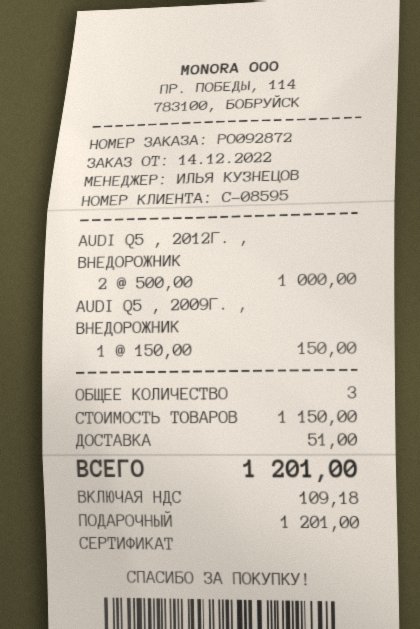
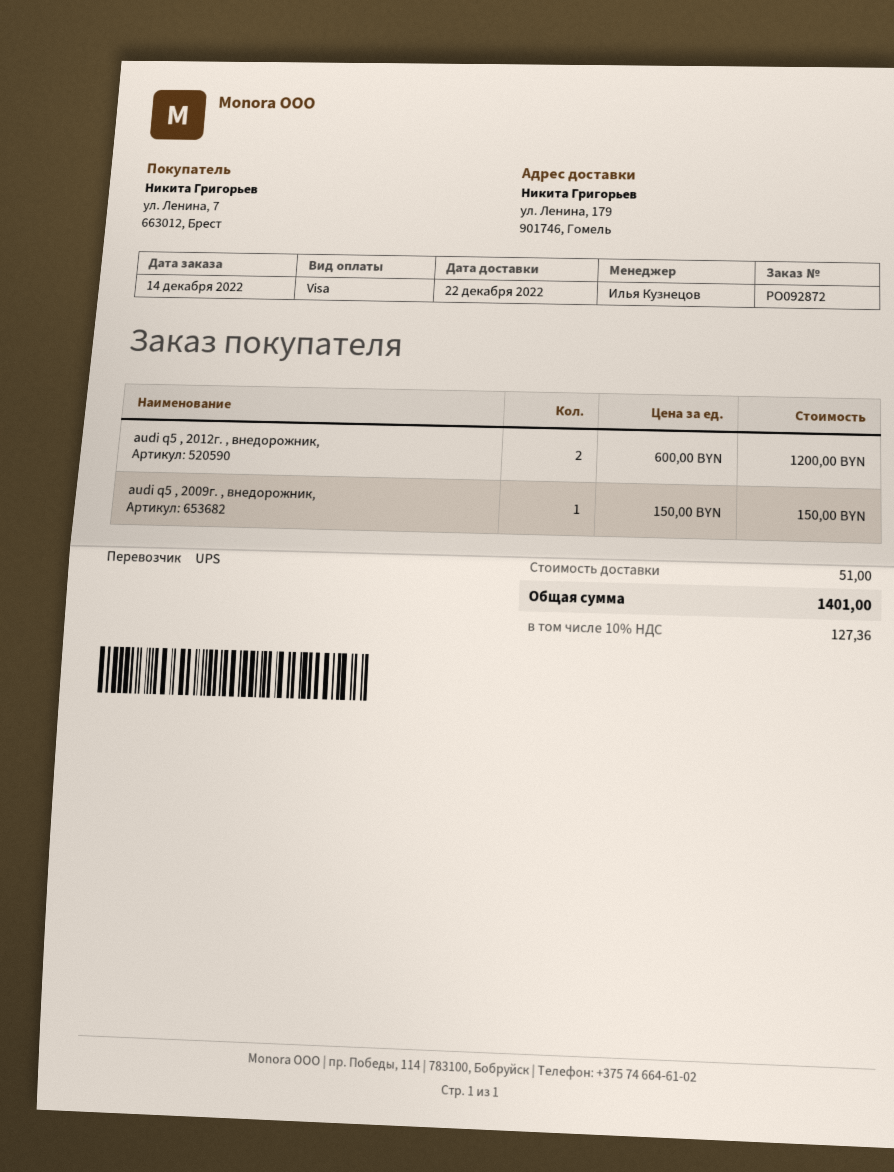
payment method: gift card -> Visa
AUDI Q5 , 2012Г. , ВНЕДОРОЖНИК: 2 x 500.00 = 1000.00 -> 2 x 600.00 = 1200.00
tax: 109.18 -> 127.36
total: 1201.00 -> 1401.00

